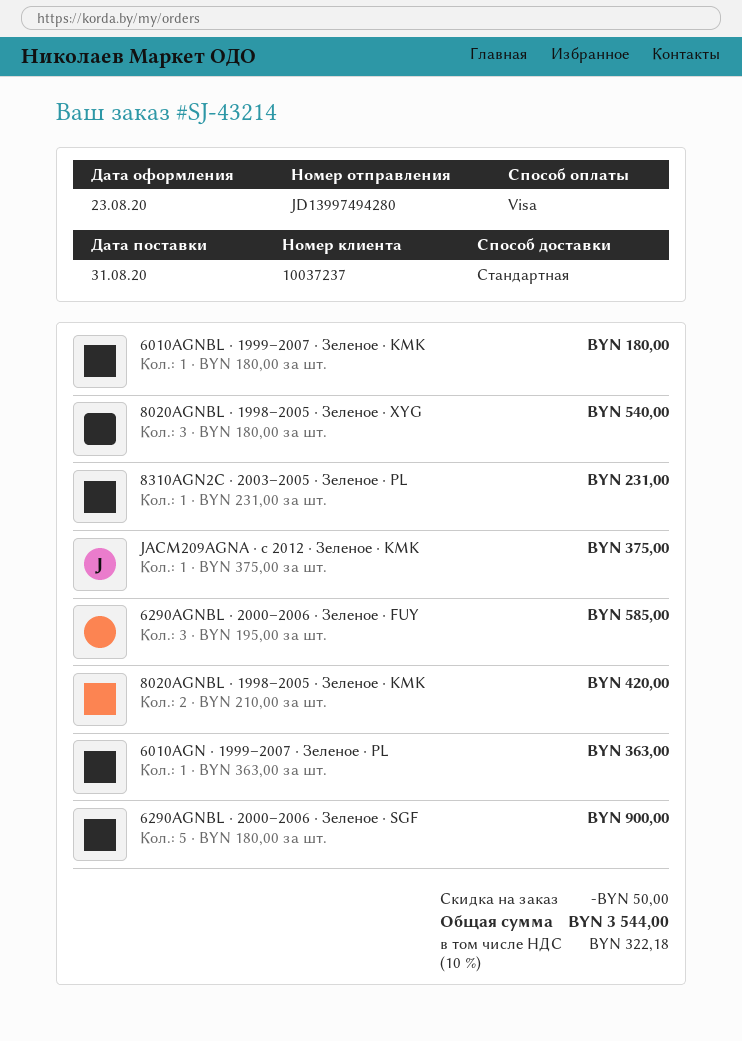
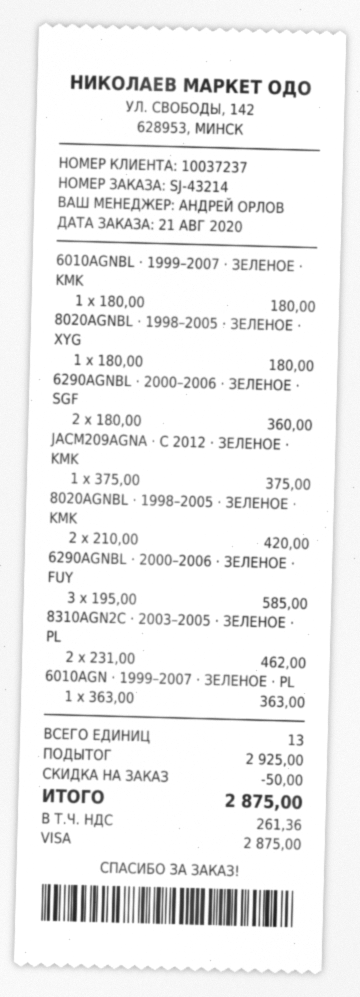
order date: 2020-08-23 -> 2020-08-21
8020AGNBL · 1998–2005 · Зеленое · XYG: 3 x 180.00 = 540.00 -> 1 x 180.00 = 180.00
8310AGN2C · 2003–2005 · Зеленое · PL: 1 x 231.00 = 231.00 -> 2 x 231.00 = 462.00
6290AGNBL · 2000–2006 · Зеленое · SGF: 5 x 180.00 = 900.00 -> 2 x 180.00 = 360.00
tax: 322.18 -> 261.36
total: 3544.00 -> 2875.00

